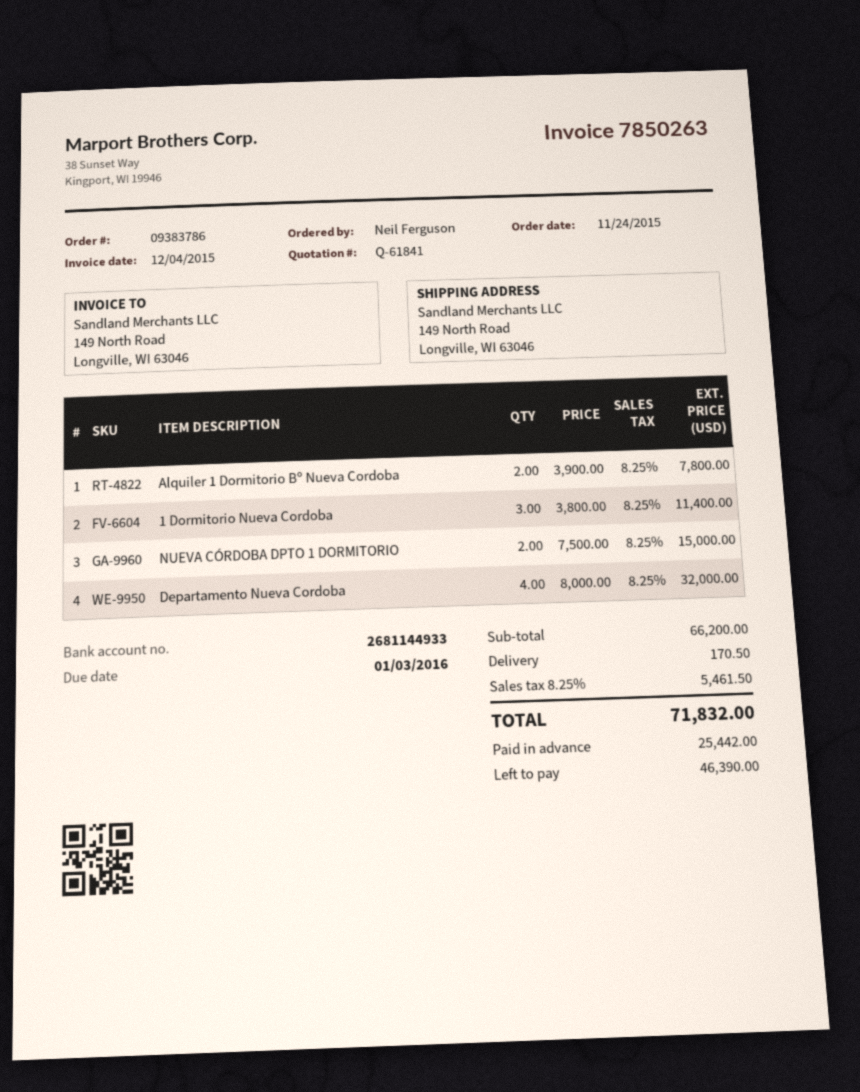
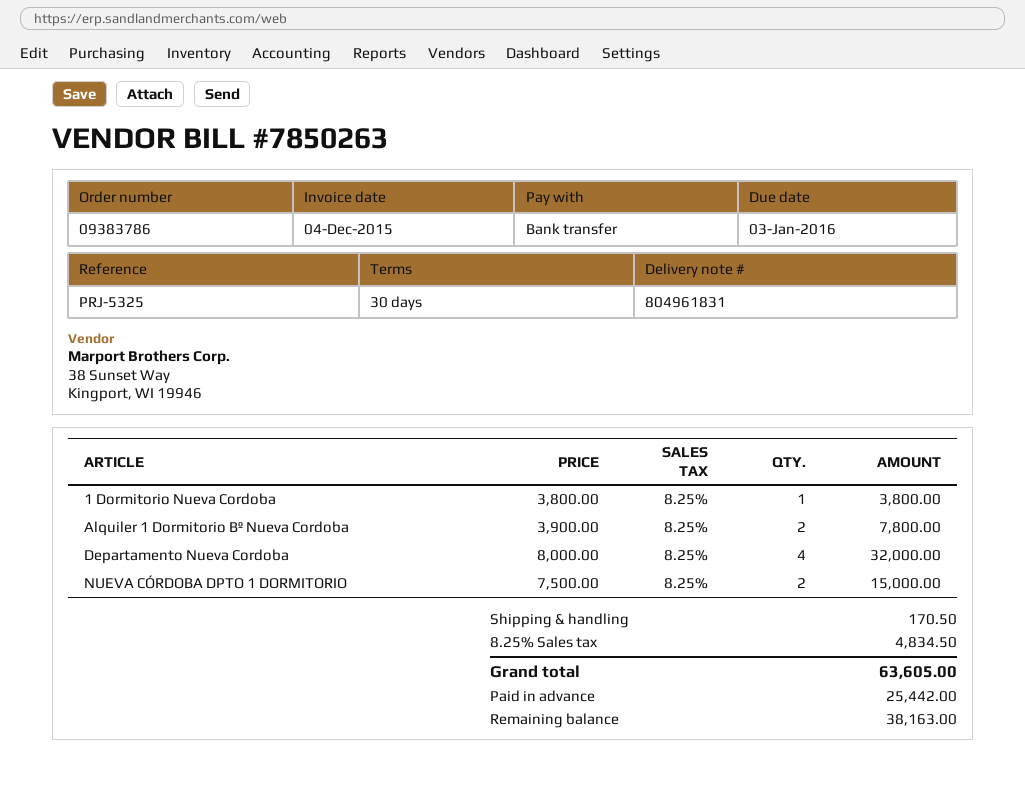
1 Dormitorio Nueva Cordoba: 3 x 3800.00 = 11400.00 -> 1 x 3800.00 = 3800.00
tax: 8.25% = 5461.50 -> 8.25% = 4834.50
total: 71832.00 -> 63605.00
balance: 46390.00 -> 38163.00

